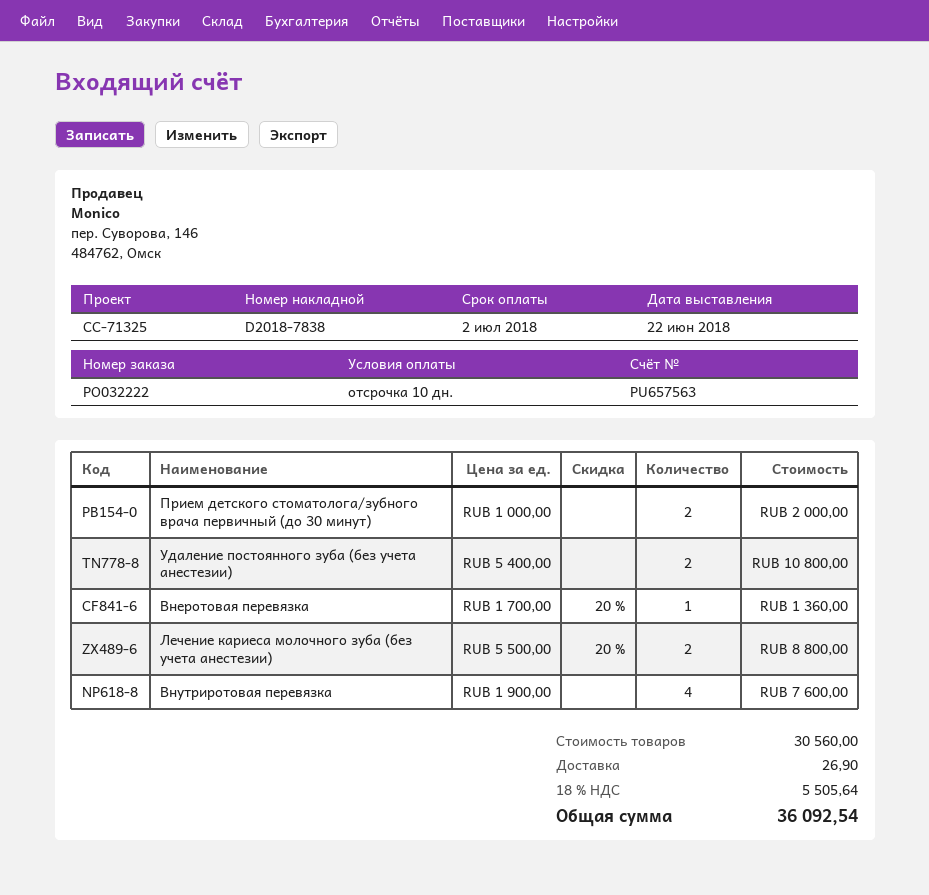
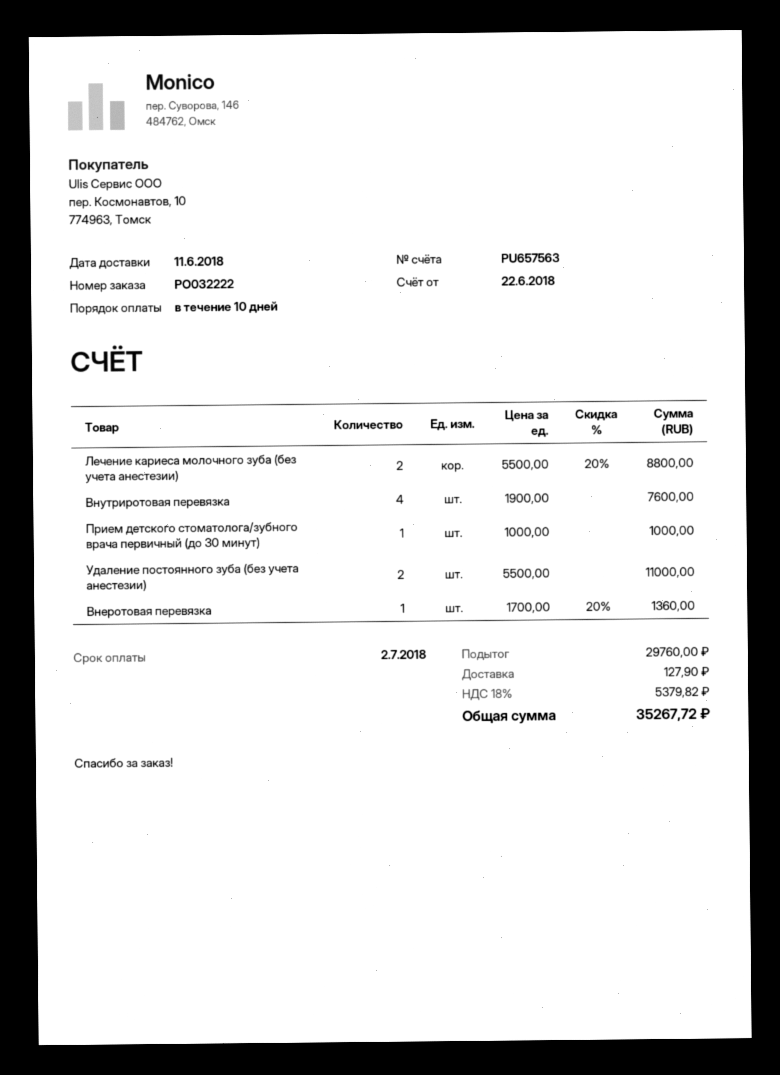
Прием детского стоматолога/зубного врача первичный (до 30 минут): 2 x 1000.00 = 2000.00 -> 1 x 1000.00 = 1000.00
Удаление постоянного зуба (без учета анестезии): 2 x 5400.00 = 10800.00 -> 2 x 5500.00 = 11000.00
subtotal: 30560.00 -> 29760.00
shipping: 26.90 -> 127.90
tax: 18% = 5505.64 -> 18% = 5379.82
total: 36092.54 -> 35267.72

